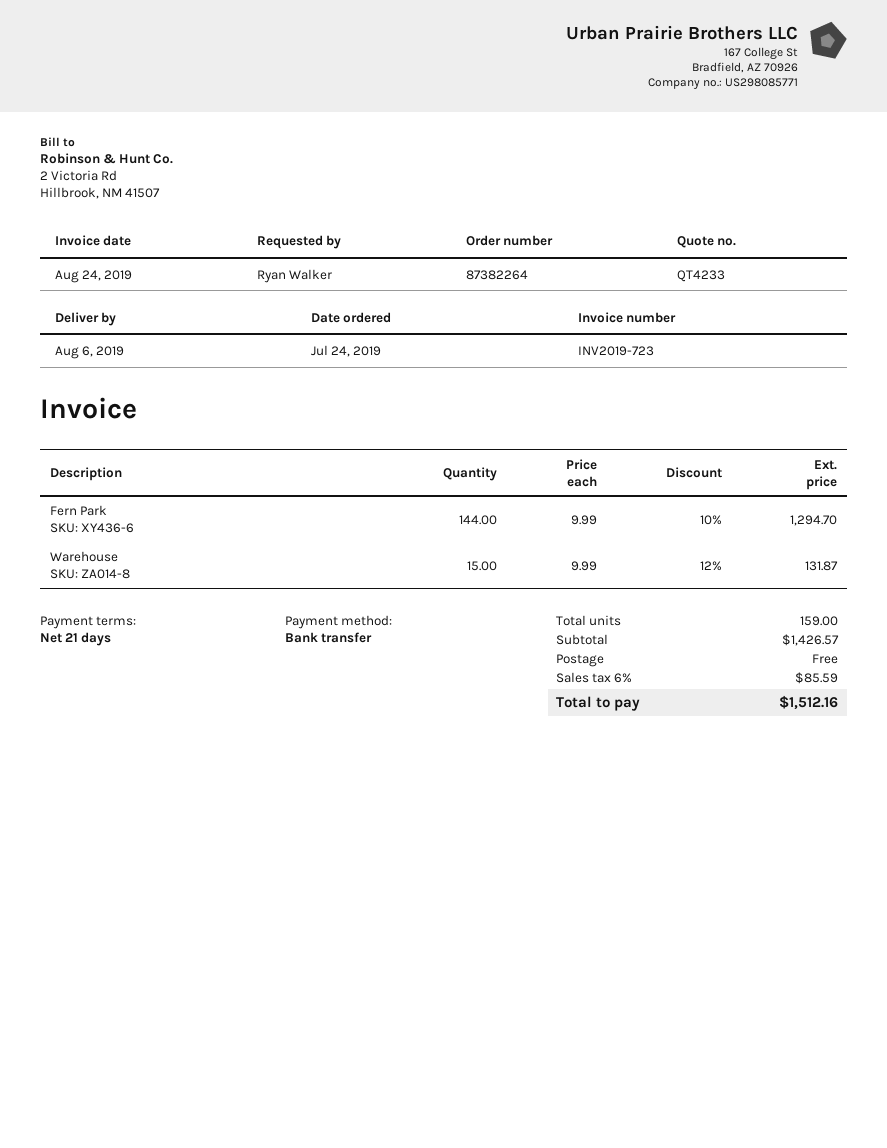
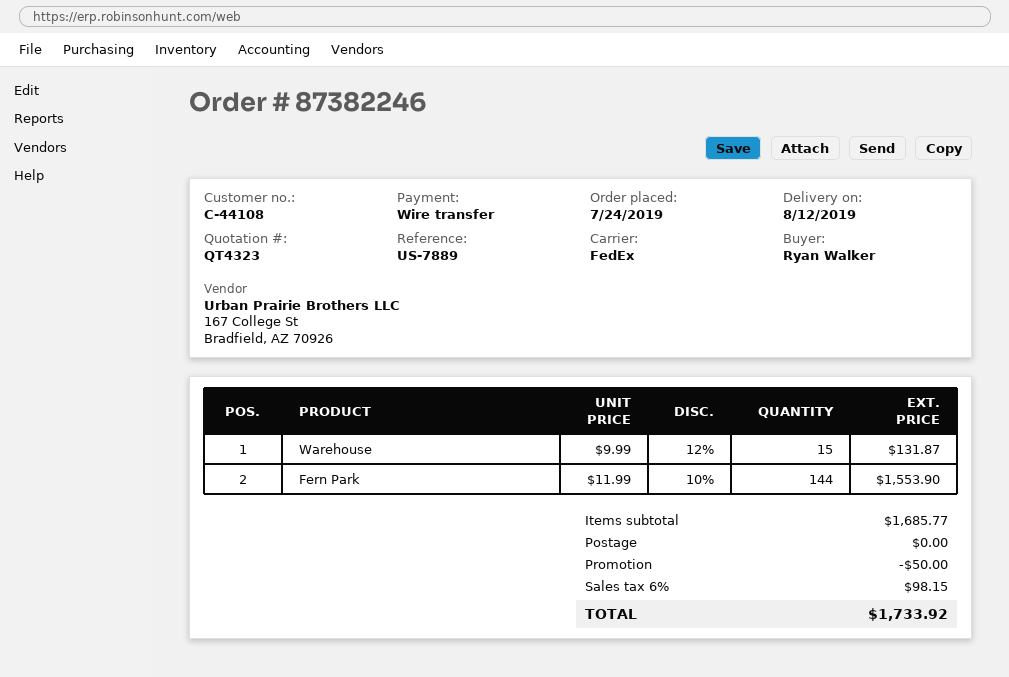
quote number: QT4233 -> QT4323
order number: 87382264 -> 87382246
delivery date: 2019-08-06 -> 2019-08-12
Fern Park: 144 x 9.99 - 10% = 1294.70 -> 144 x 11.99 - 10% = 1553.90
subtotal: 1426.57 -> 1685.77
discount: none -> 50.00
tax: 6% = 85.59 -> 6% = 98.15
total: 1512.16 -> 1733.92

